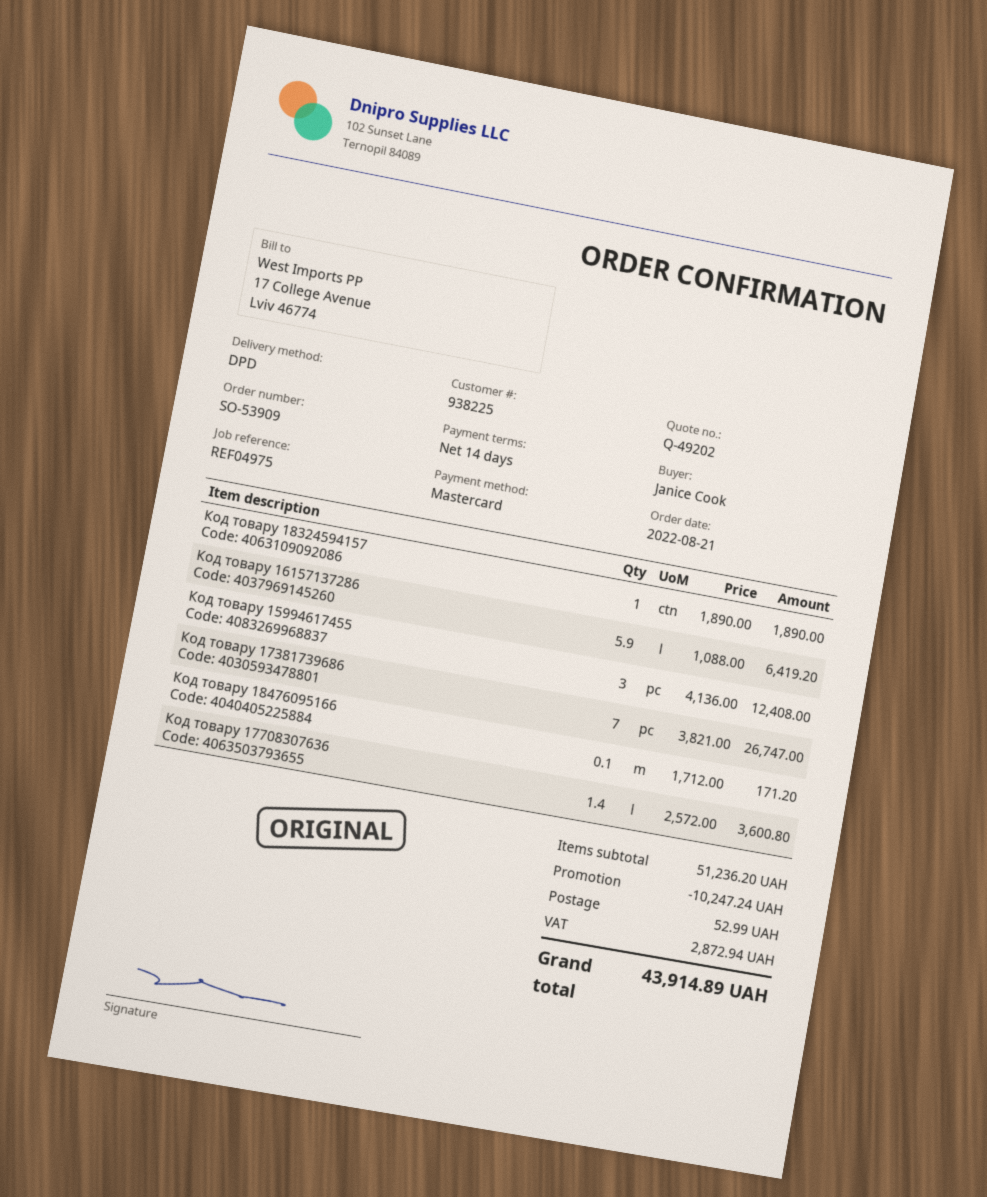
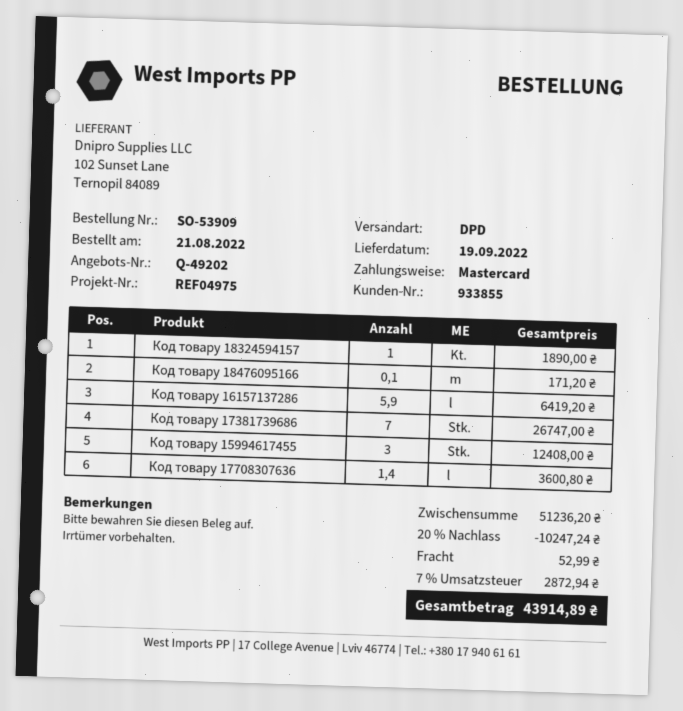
customer number: 938225 -> 933855

